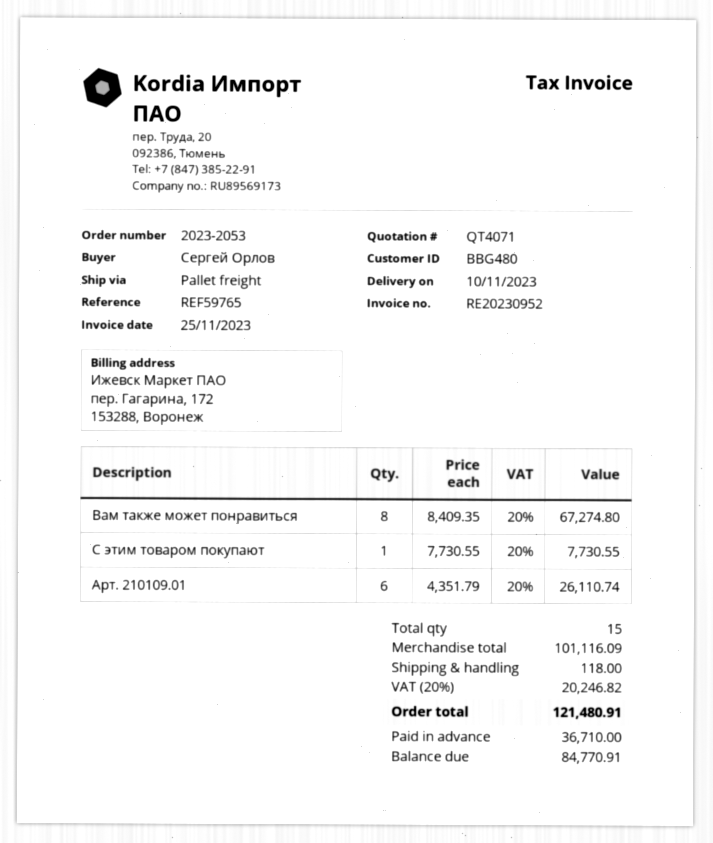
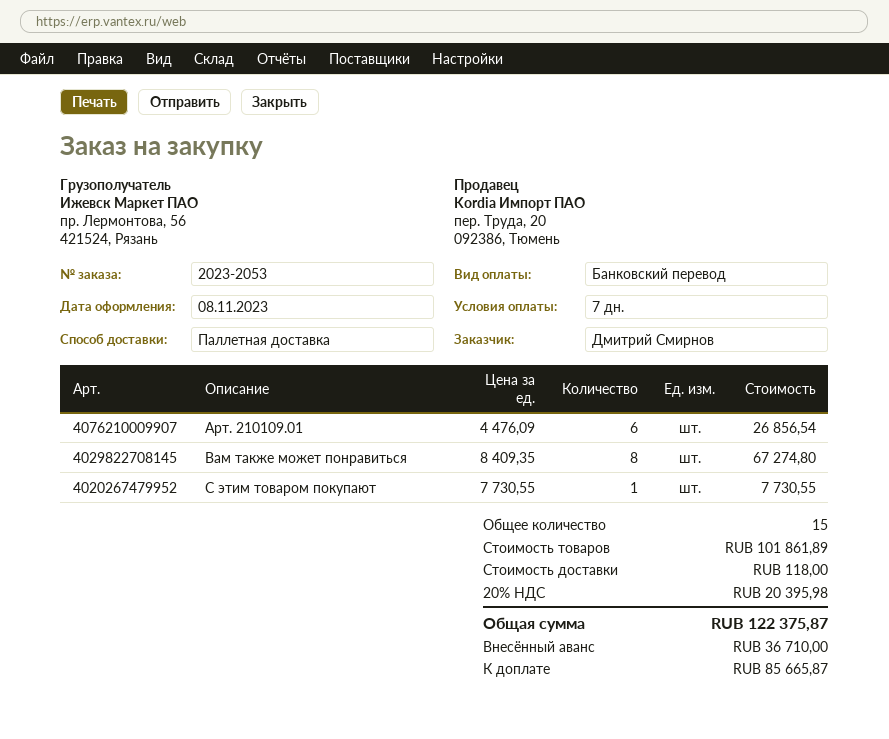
ordered by: Сергей Орлов -> Дмитрий Смирнов
Арт. 210109.01: 6 x 4351.79 = 26110.74 -> 6 x 4476.09 = 26856.54
subtotal: 101116.09 -> 101861.89
tax: 20% = 20246.82 -> 20% = 20395.98
total: 121480.91 -> 122375.87
balance: 84770.91 -> 85665.87

